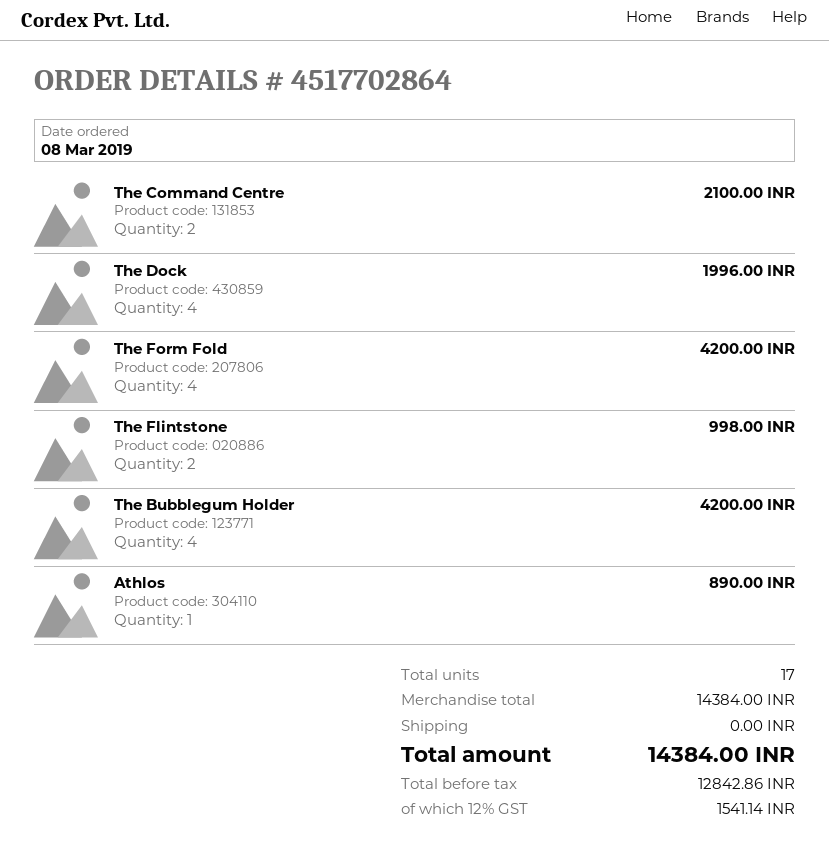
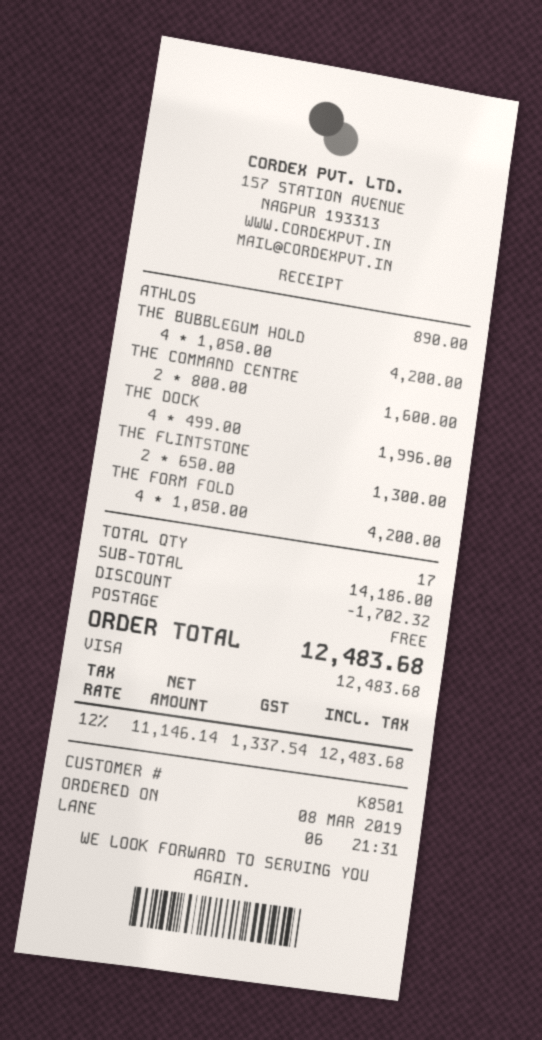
The Command Centre: 2 for 2100.00 -> 2 for 1600.00
The Flintstone: 2 for 998.00 -> 2 for 1300.00
subtotal: 14384.00 -> 14186.00
discount: none -> 1702.32
net: 12842.86 -> 11146.14
tax: 12% = 1541.14 -> 12% = 1337.54
total: 14384.00 -> 12483.68

